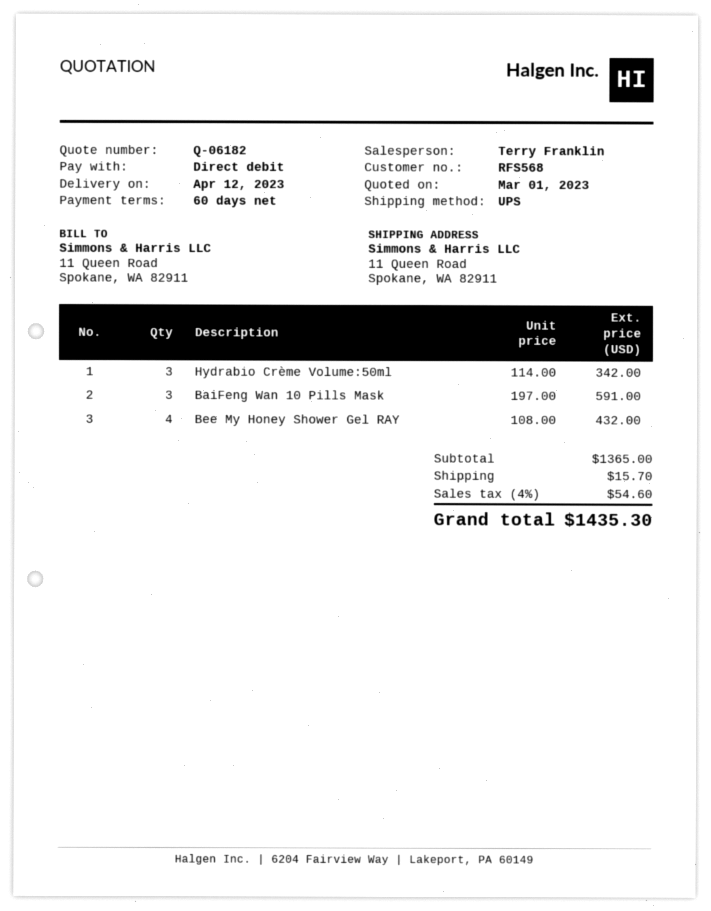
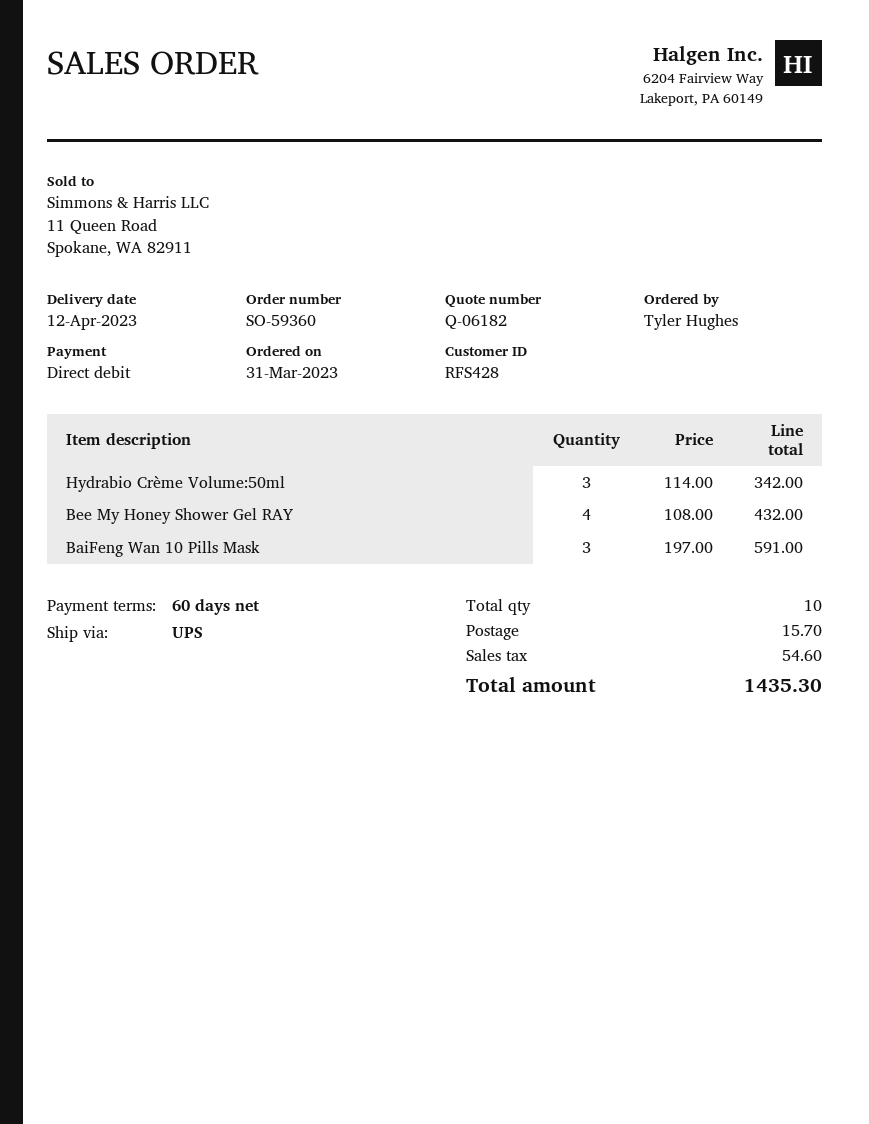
customer number: RFS568 -> RFS428

